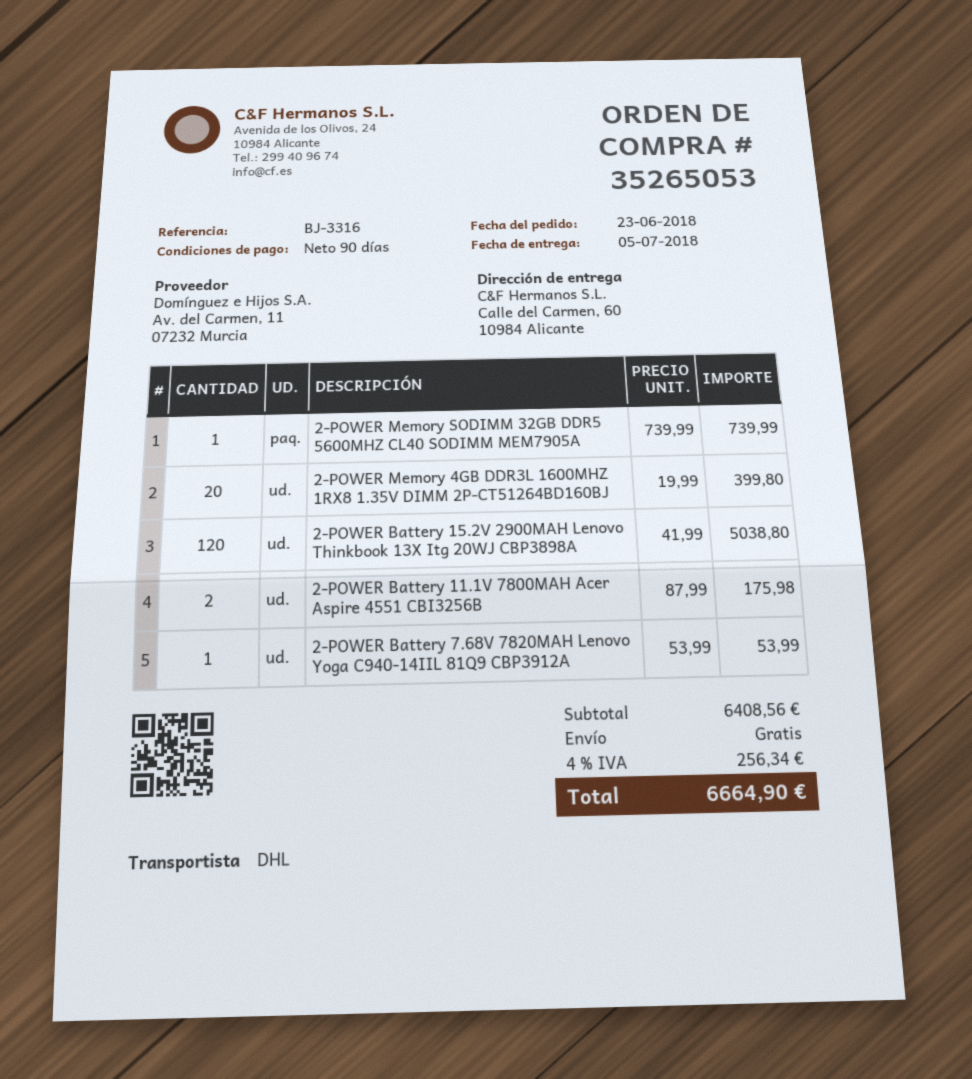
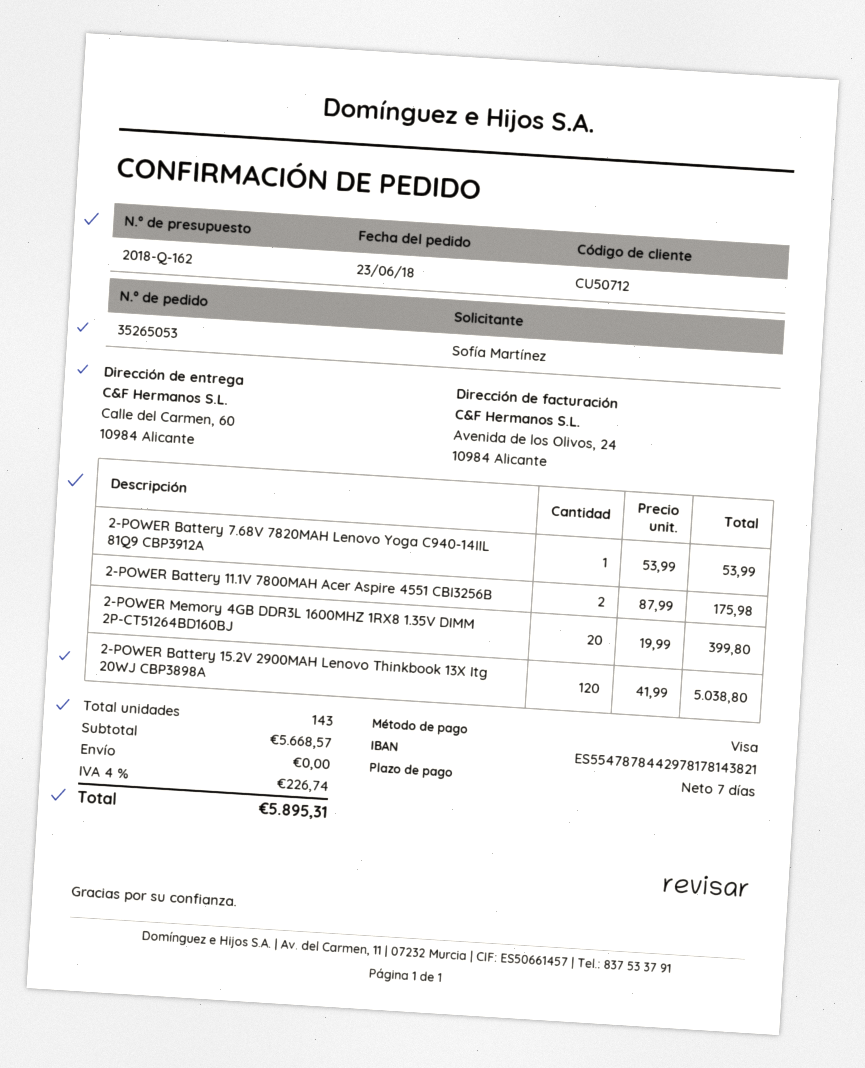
payment terms: 90 days -> 7 days
2-POWER Memory SODIMM 32GB DDR5 5600MHZ CL40 SODIMM MEM7905A: 1 x 739.99 = 739.99 -> none
subtotal: 6408.56 -> 5668.57
tax: 4% = 256.34 -> 4% = 226.74
total: 6664.90 -> 5895.31

